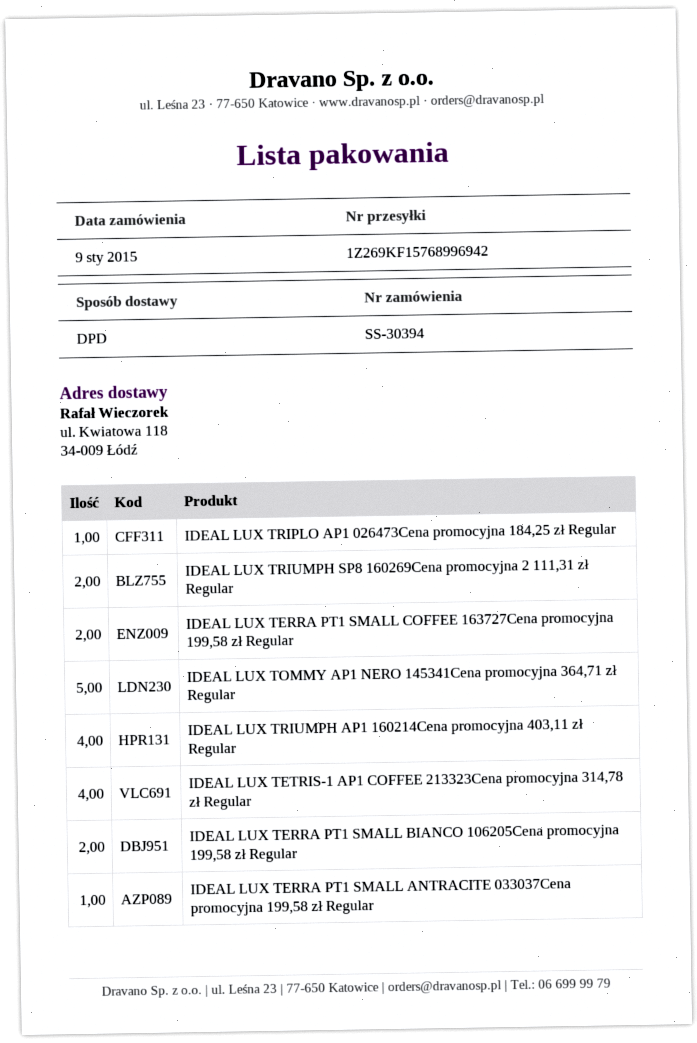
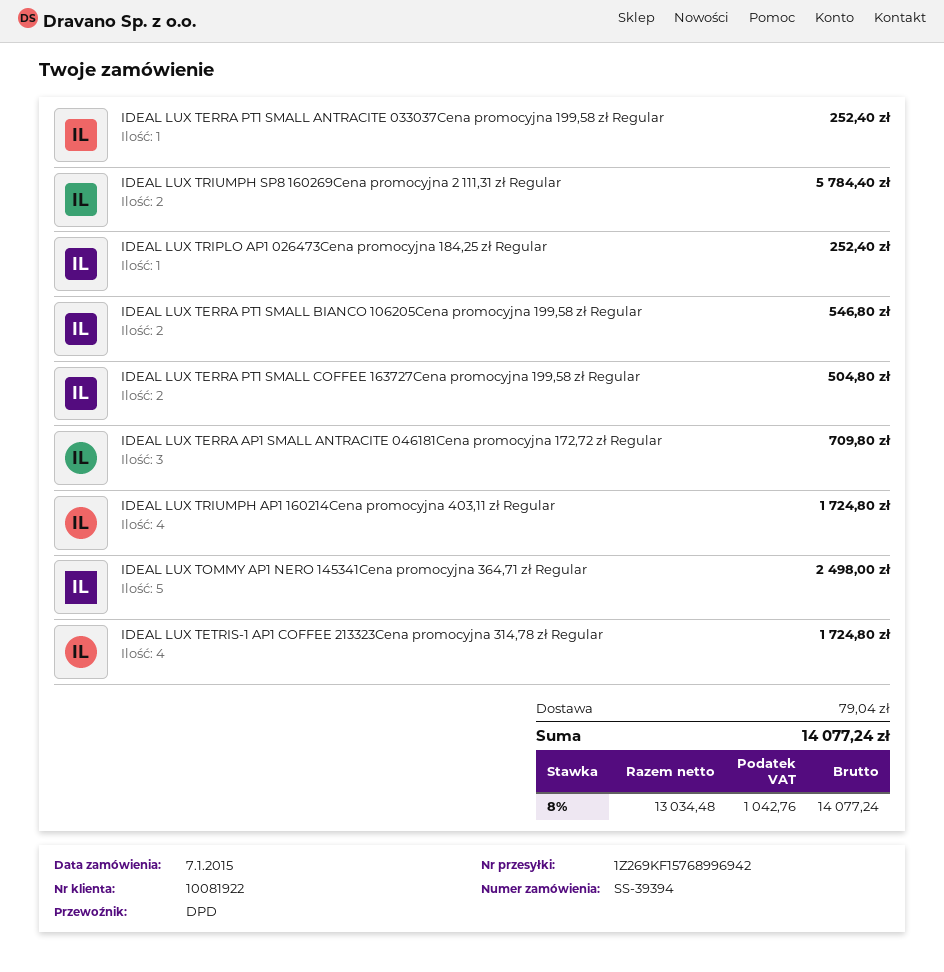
order number: SS-30394 -> SS-39394
order date: 2015-01-09 -> 2015-01-07
IDEAL LUX TERRA AP1 SMALL ANTRACITE 046181Cena promocyjna 172,72 zł Regular: none -> 3

